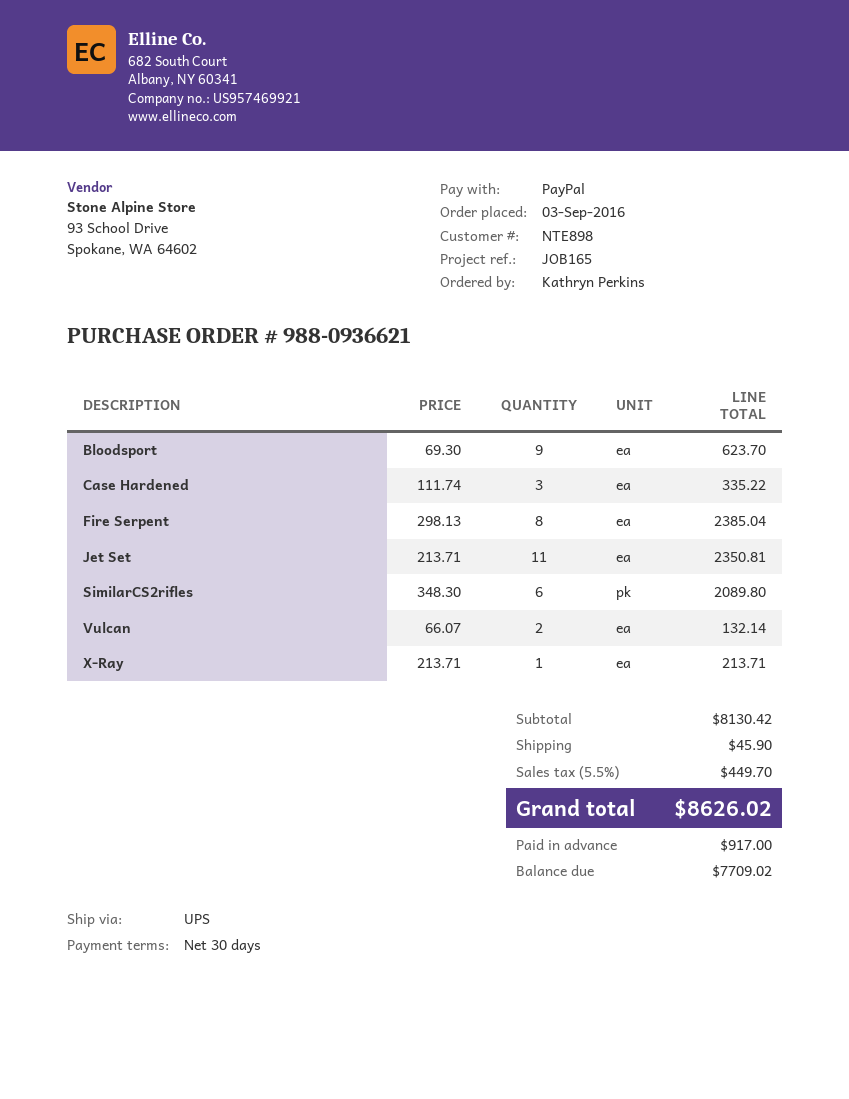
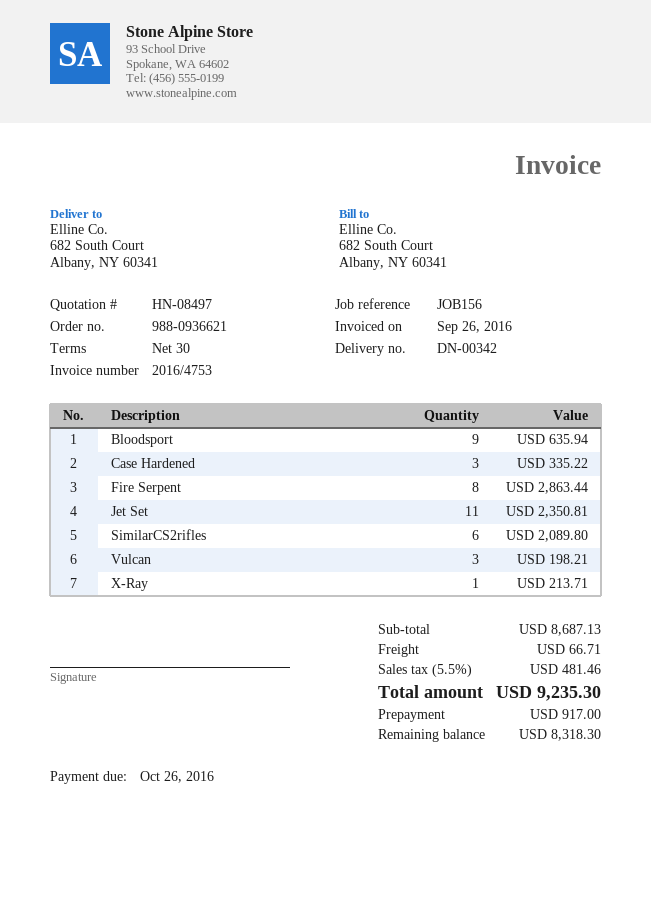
reference: JOB165 -> JOB156
Bloodsport: 9 for 623.70 -> 9 for 635.94
Fire Serpent: 8 for 2385.04 -> 8 for 2863.44
Vulcan: 2 for 132.14 -> 3 for 198.21
subtotal: 8130.42 -> 8687.13
shipping: 45.90 -> 66.71
tax: 5.5% = 449.70 -> 5.5% = 481.46
total: 8626.02 -> 9235.30
balance: 7709.02 -> 8318.30

